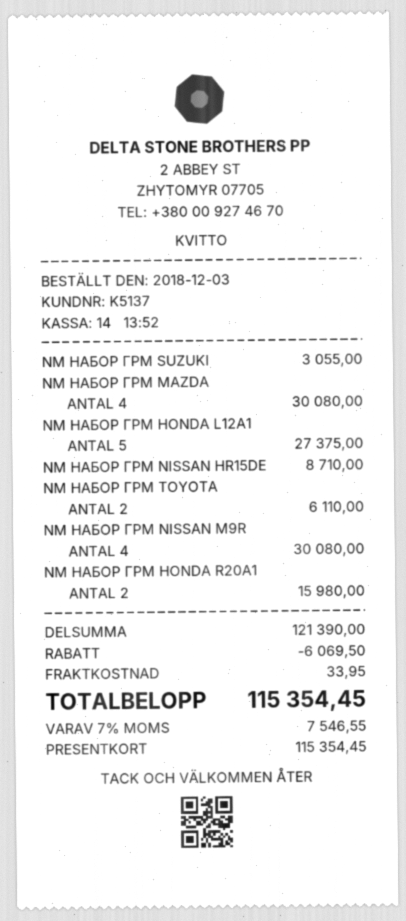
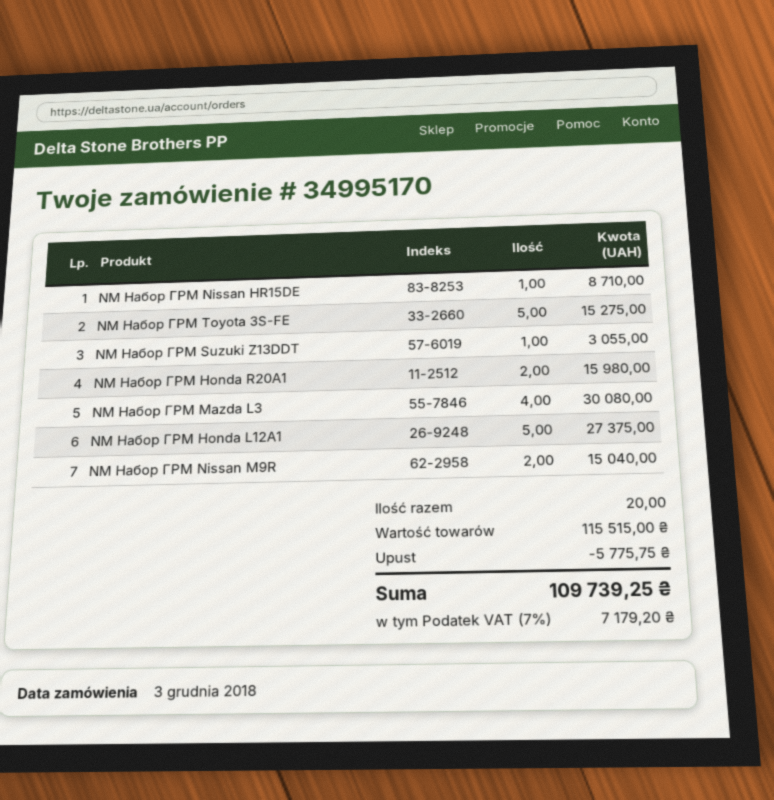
NM НАБОР ГРМ TOYOTA: 2 for 6110.00 -> 5 for 15275.00
NM НАБОР ГРМ NISSAN M9R: 4 for 30080.00 -> 2 for 15040.00
subtotal: 121390.00 -> 115515.00
discount: 6069.50 -> 5775.75
shipping: 33.95 -> none
tax: 7% = 7546.55 -> 7% = 7179.20
total: 115354.45 -> 109739.25

